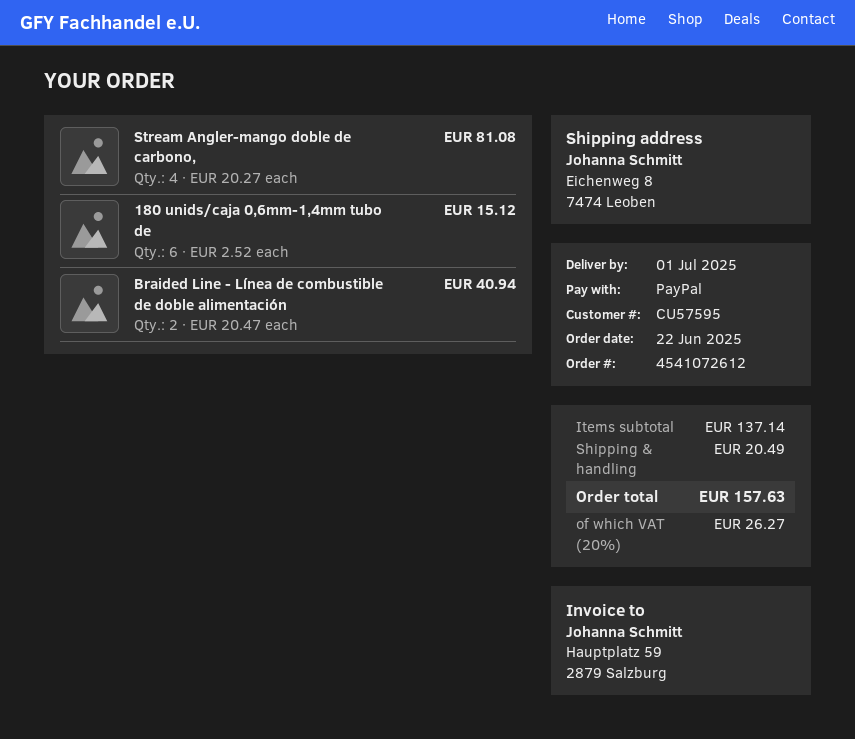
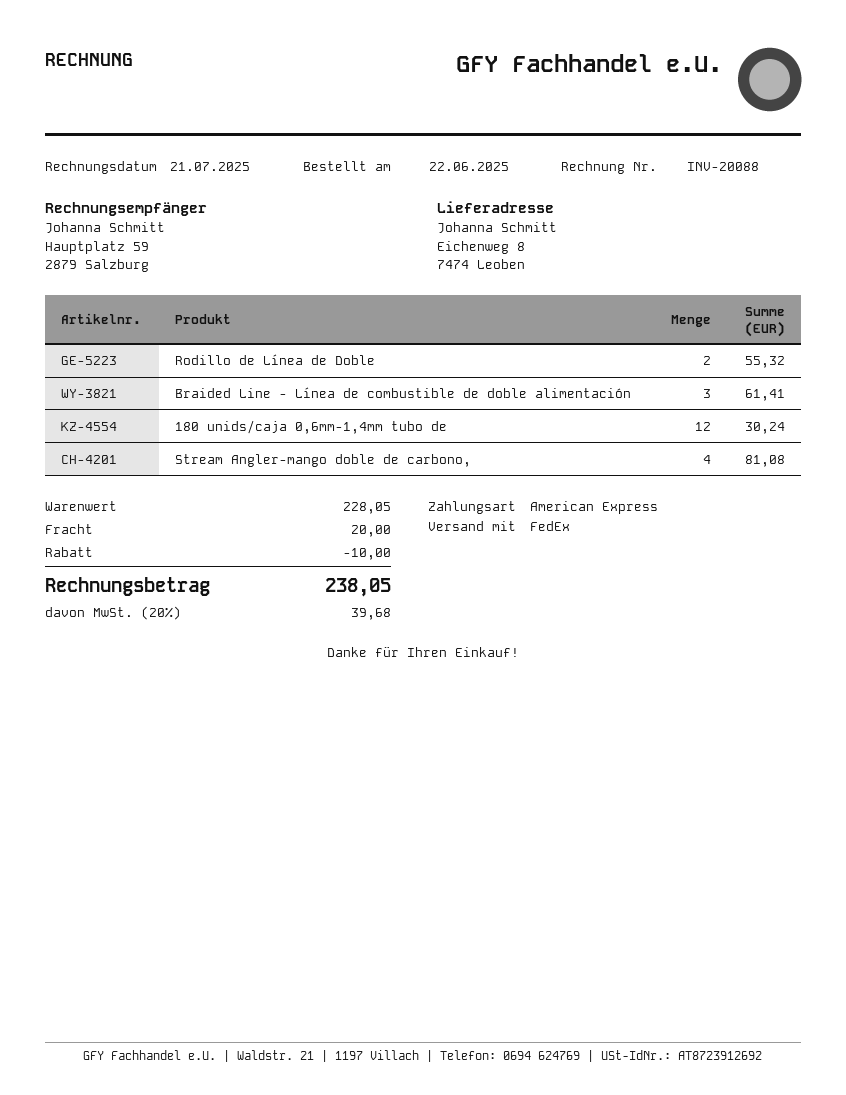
payment method: PayPal -> American Express
180 unids/caja 0,6mm-1,4mm tubo de: 6 for 15.12 -> 12 for 30.24
Braided Line - Línea de combustible de doble alimentación: 2 for 40.94 -> 3 for 61.41
Rodillo de Línea de Doble: none -> 2 for 55.32
subtotal: 137.14 -> 228.05
discount: none -> 10.00
shipping: 20.49 -> 20.00
tax: 20% = 26.27 -> 20% = 39.68
total: 157.63 -> 238.05

